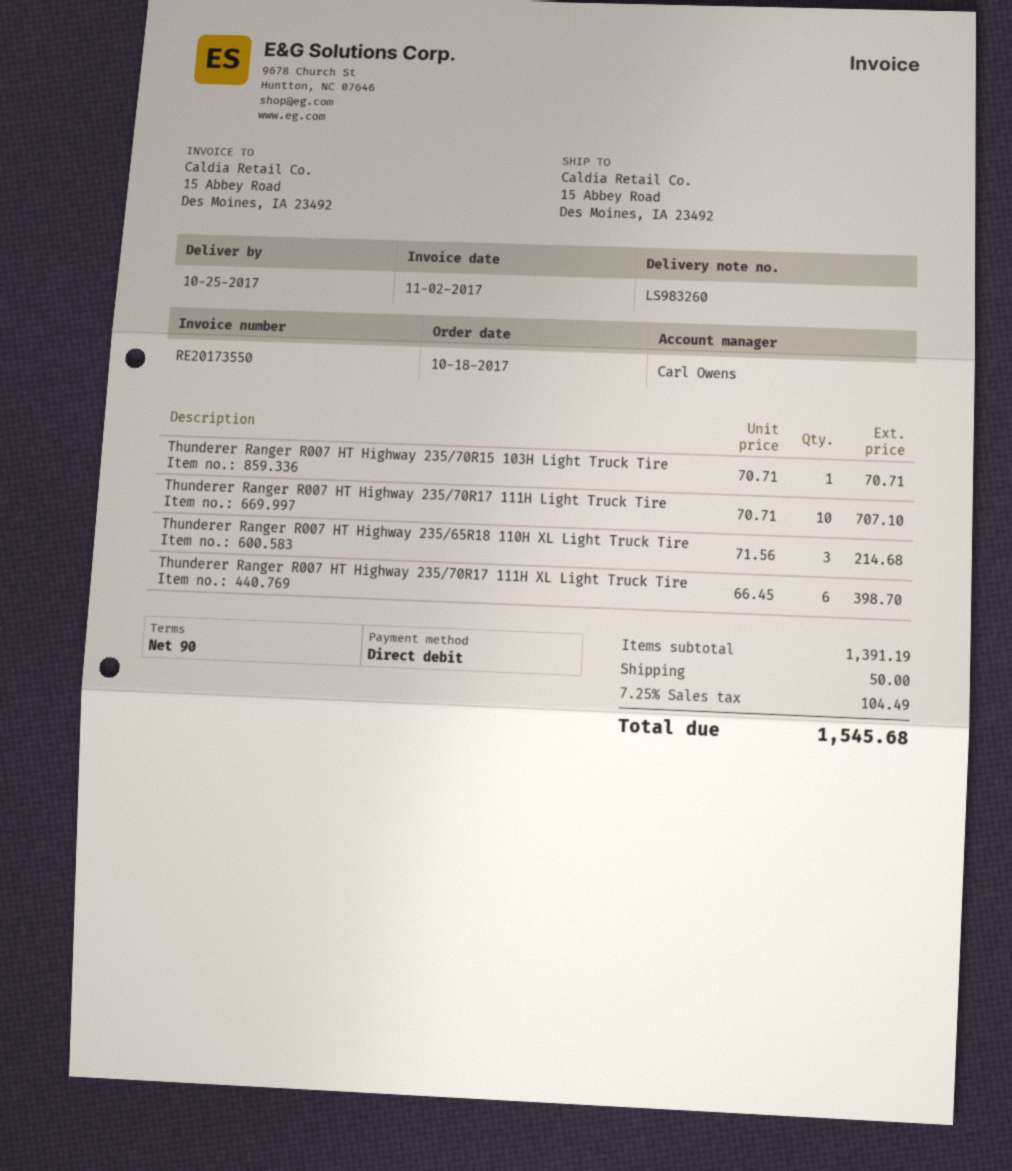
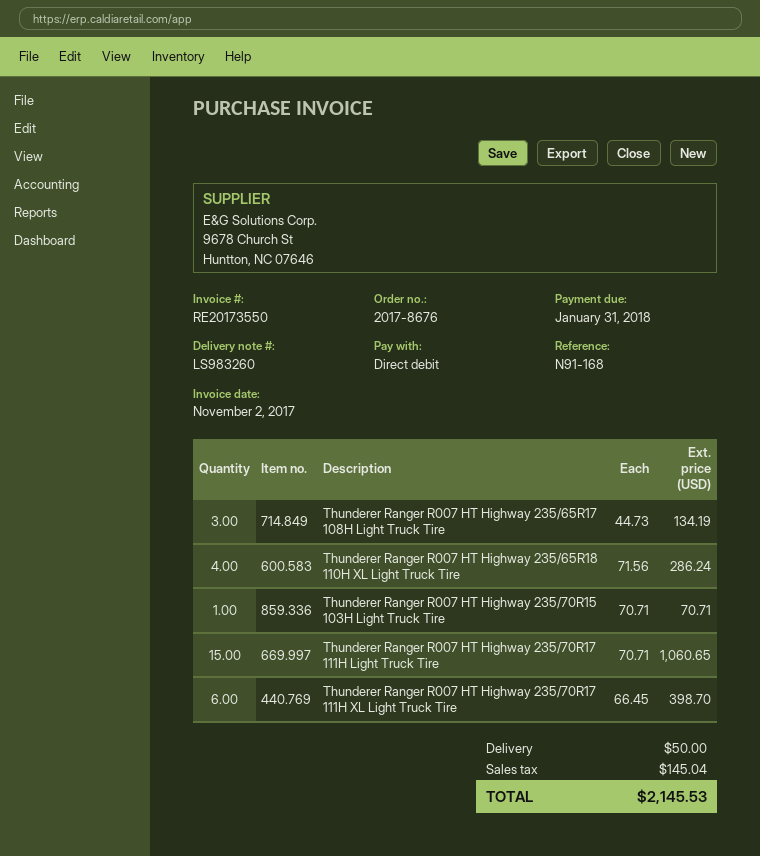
Thunderer Ranger R007 HT Highway 235/70R17 111H Light Truck Tire: 10 x 70.71 = 707.10 -> 15 x 70.71 = 1060.65
Thunderer Ranger R007 HT Highway 235/65R18 110H XL Light Truck Tire: 3 x 71.56 = 214.68 -> 4 x 71.56 = 286.24
Thunderer Ranger R007 HT Highway 235/65R17 108H Light Truck Tire: none -> 3 x 44.73 = 134.19
tax: 104.49 -> 145.04
total: 1545.68 -> 2145.53

